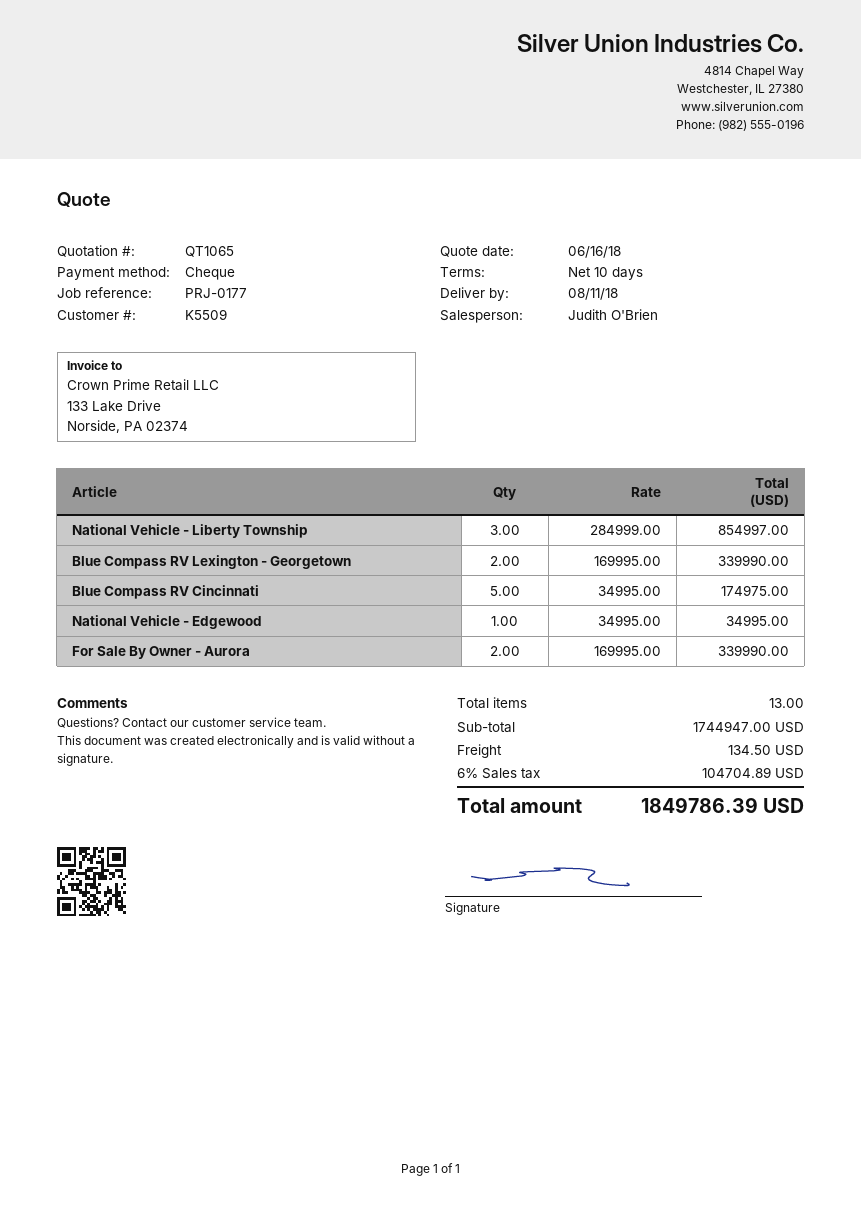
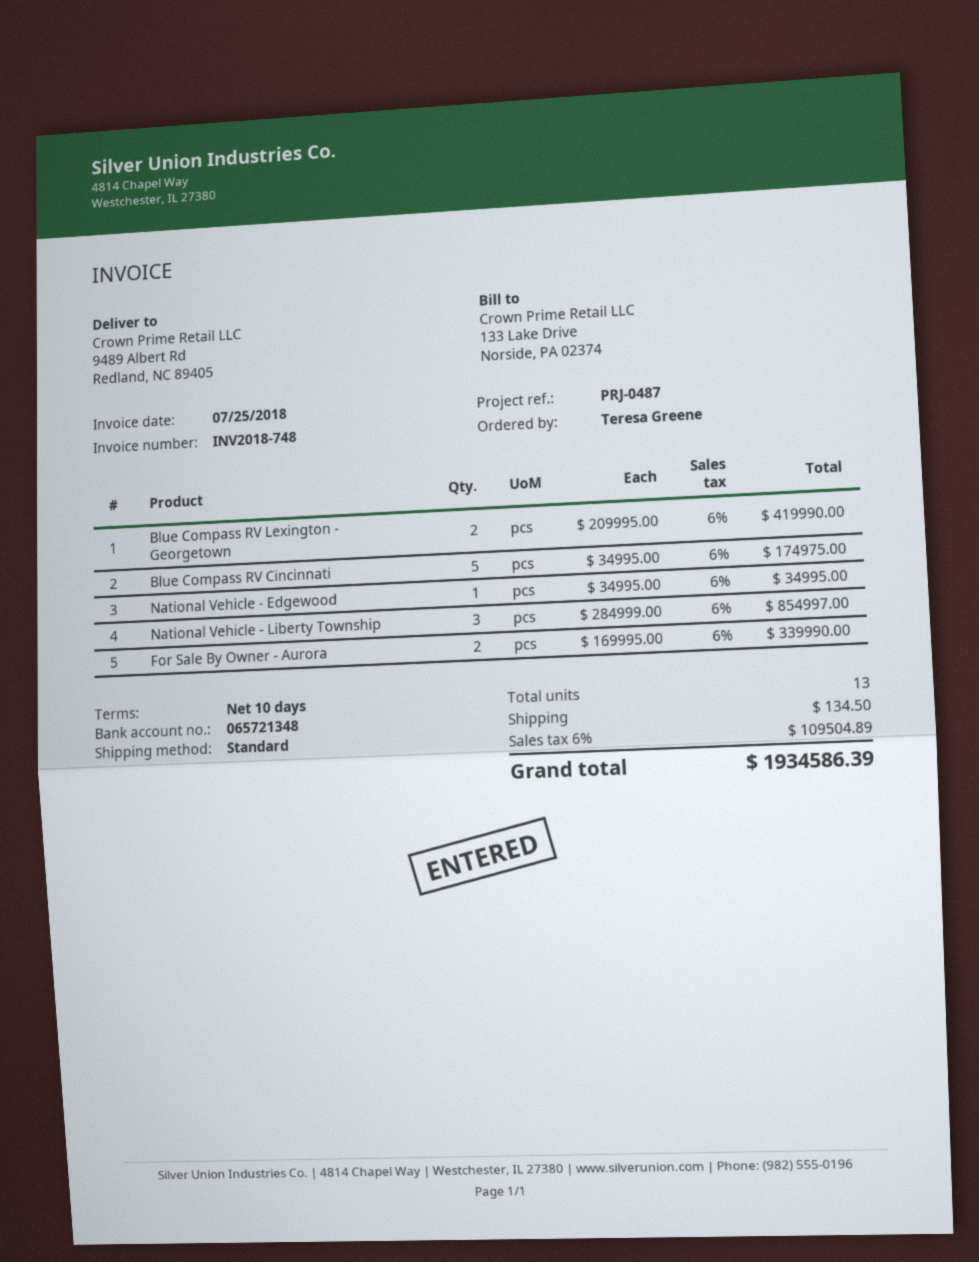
reference: PRJ-0177 -> PRJ-0487
Blue Compass RV Lexington - Georgetown: 2 x 169995.00 = 339990.00 -> 2 x 209995.00 = 419990.00
tax: 6% = 104704.89 -> 6% = 109504.89
total: 1849786.39 -> 1934586.39

